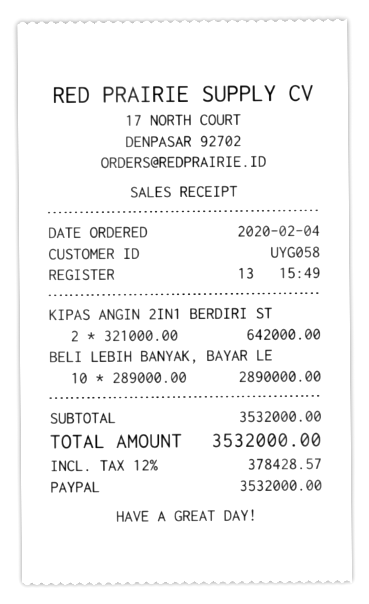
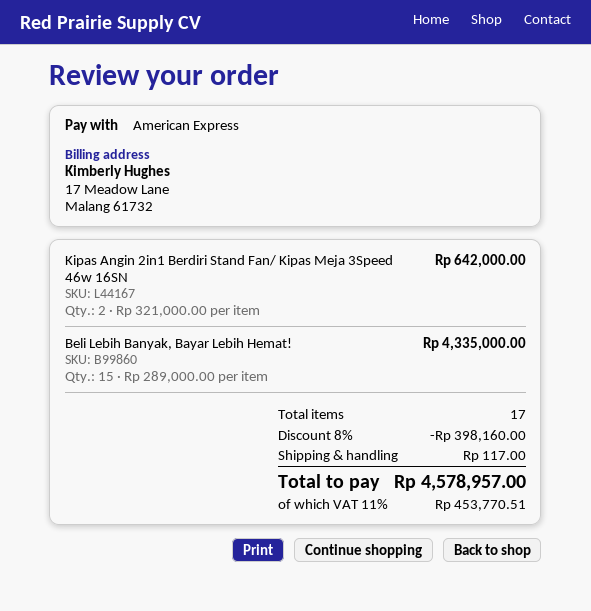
payment method: PayPal -> American Express
BELI LEBIH BANYAK, BAYAR LE: 10 x 289000.00 = 2890000.00 -> 15 x 289000.00 = 4335000.00
discount: none -> 8% = 398160.00
shipping: none -> 117.00
tax: 12% = 378428.57 -> 11% = 453770.51
total: 3532000.00 -> 4578957.00

